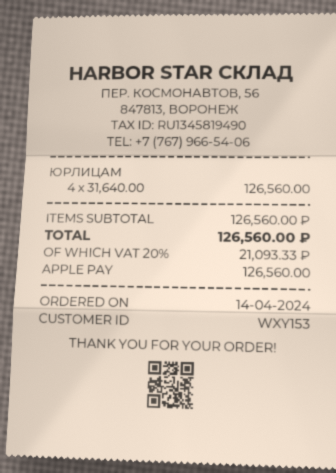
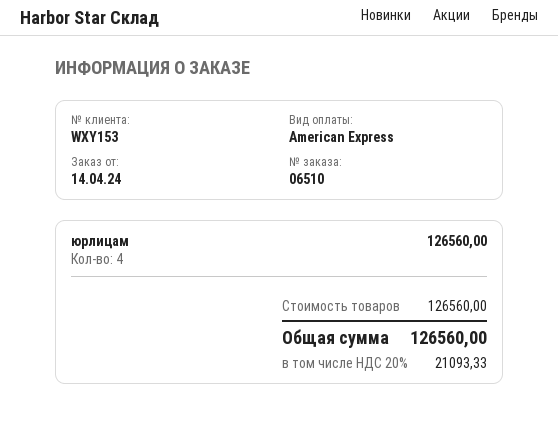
payment method: Apple Pay -> American Express

